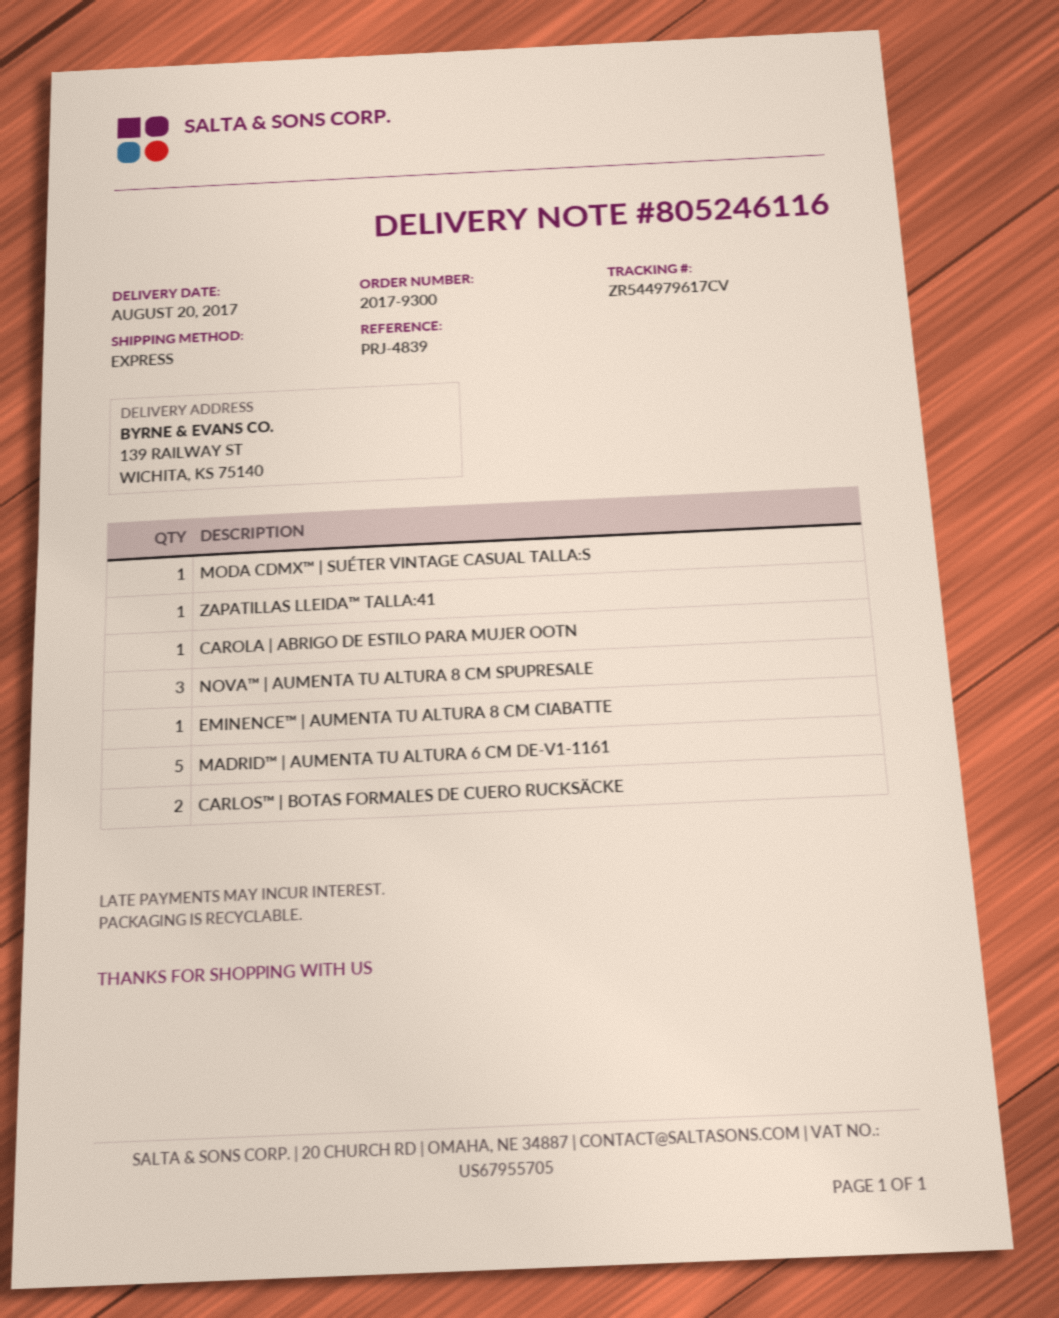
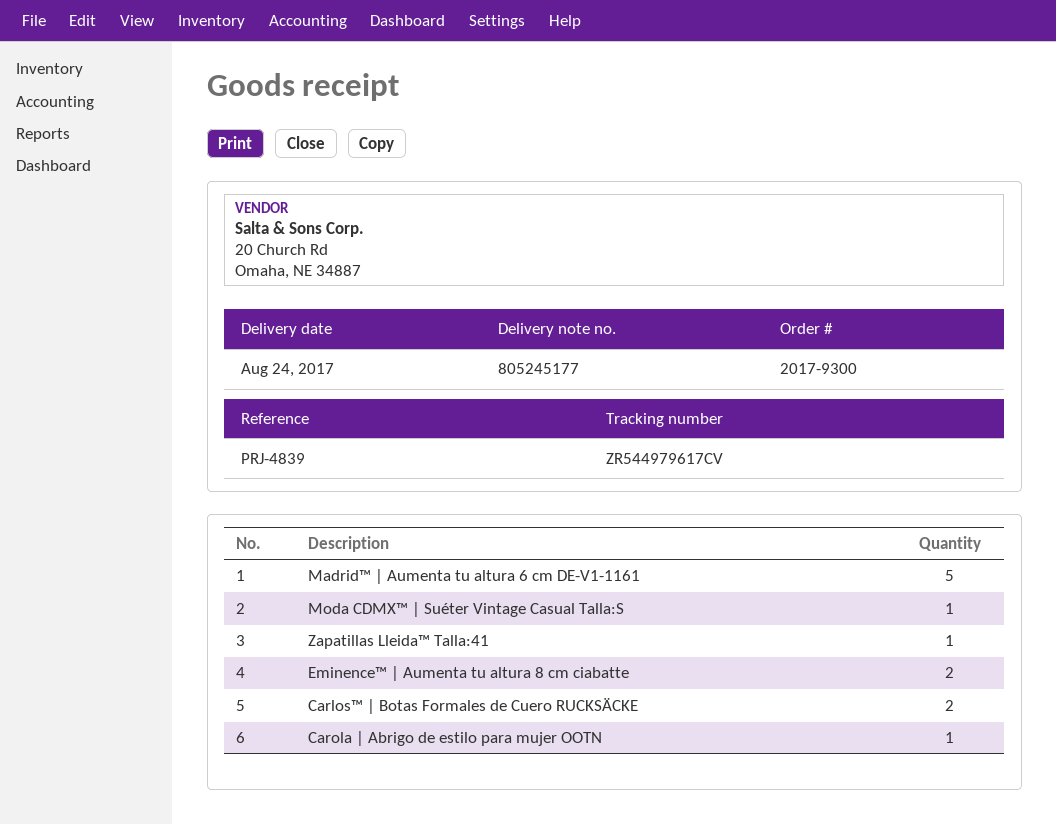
delivery note number: 805246116 -> 805245177
delivery date: 2017-08-20 -> 2017-08-24
NOVA™ | AUMENTA TU ALTURA 8 CM SPUPRESALE: 3 -> none
EMINENCE™ | AUMENTA TU ALTURA 8 CM CIABATTE: 1 -> 2

